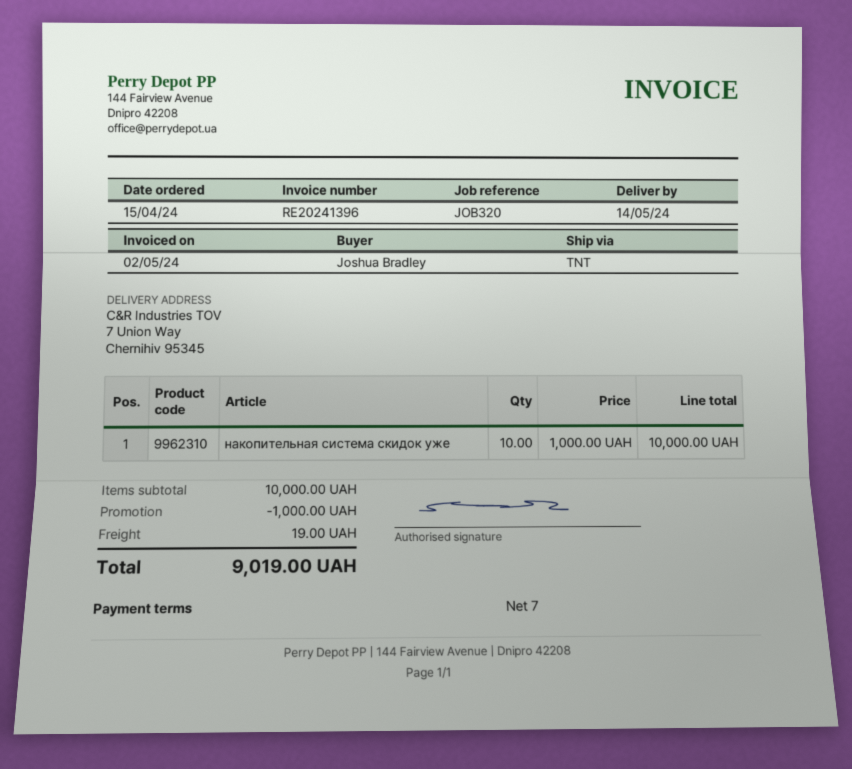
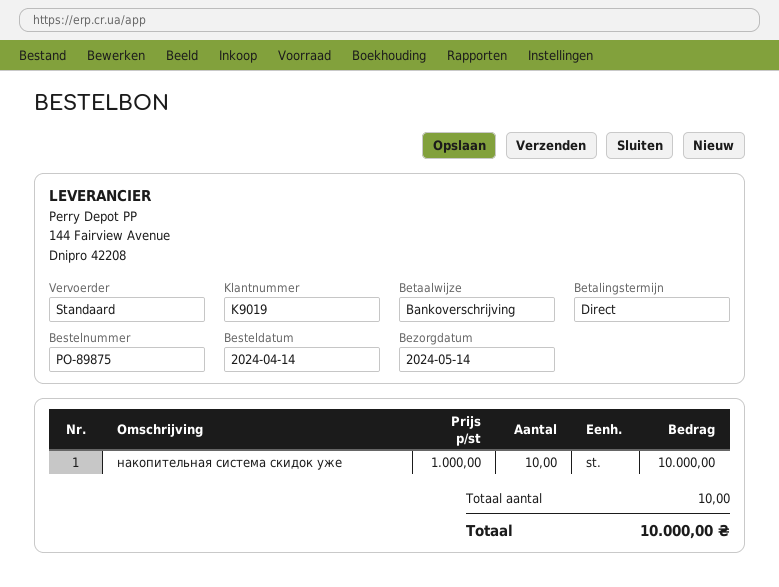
order date: 2024-04-15 -> 2024-04-14
payment terms: 7 days -> on receipt
shipping method: TNT -> standard
discount: 1000.00 -> none
shipping: 19.00 -> none
total: 9019.00 -> 10000.00

